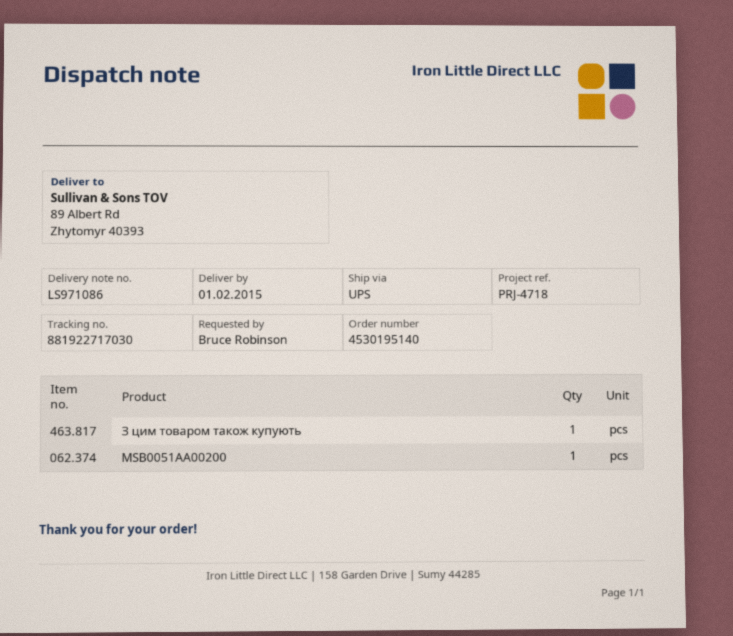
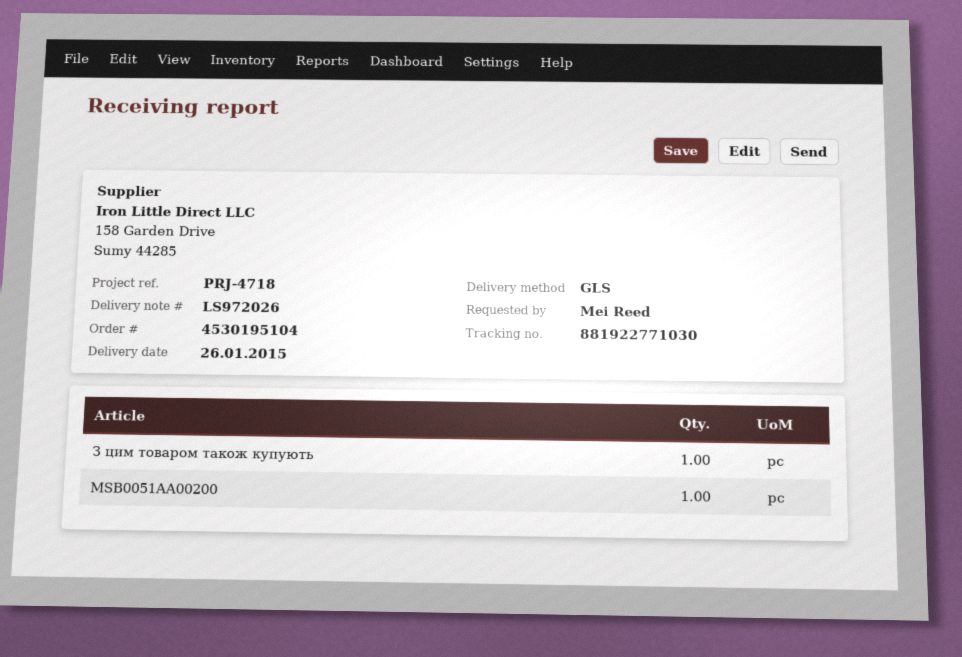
order number: 4530195140 -> 4530195104
delivery note number: LS971086 -> LS972026
delivery date: 2015-02-01 -> 2015-01-26
ordered by: Bruce Robinson -> Mei Reed
shipping method: UPS -> GLS
tracking number: 881922717030 -> 881922771030

